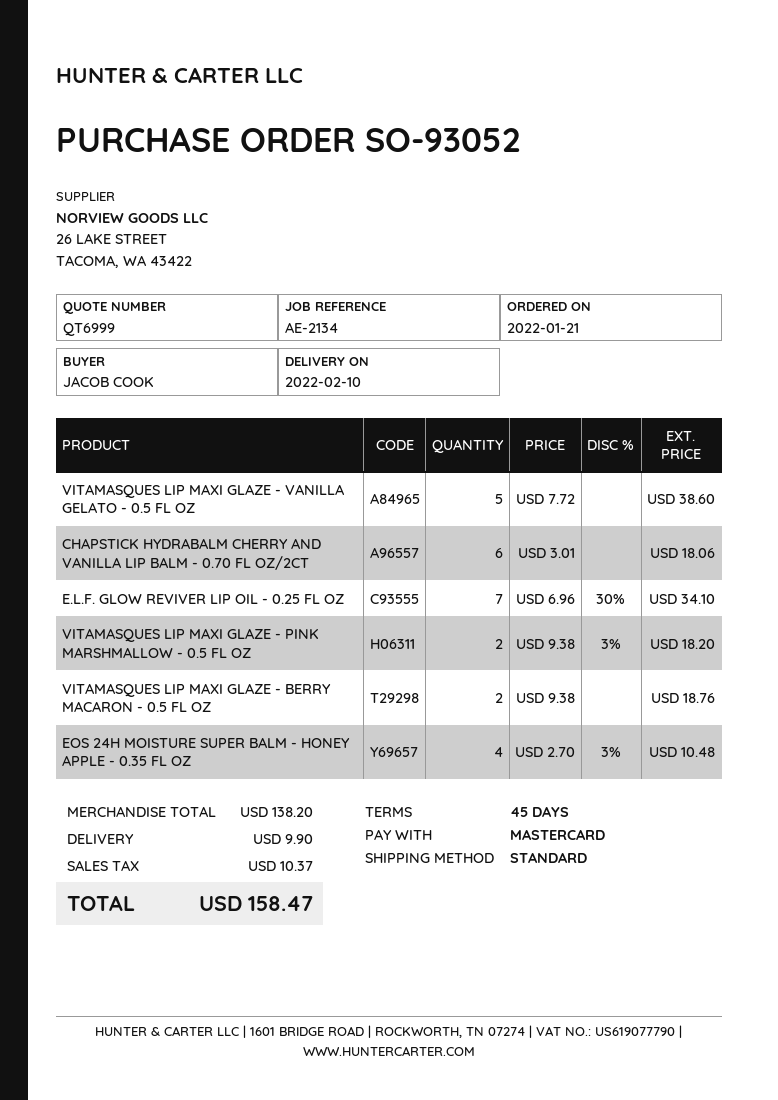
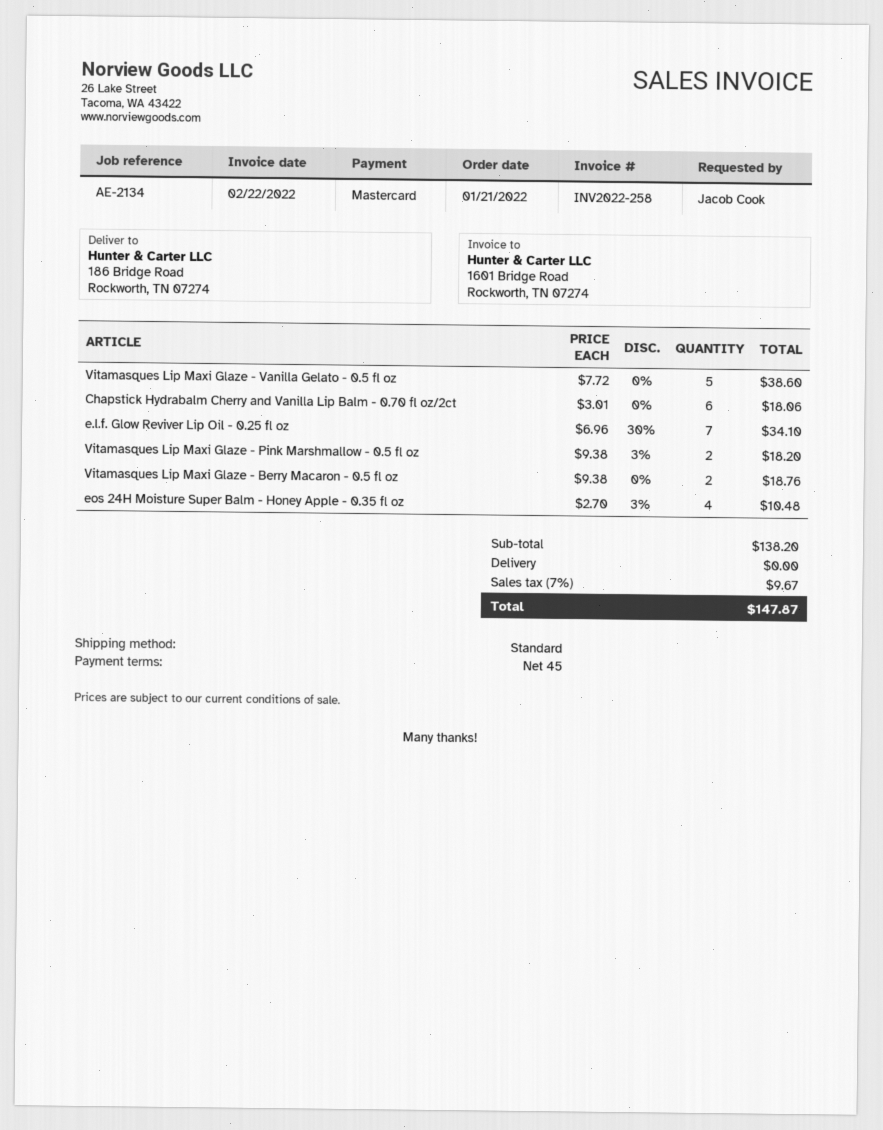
shipping: 9.90 -> 0.00
tax: 10.37 -> 9.67
total: 158.47 -> 147.87

